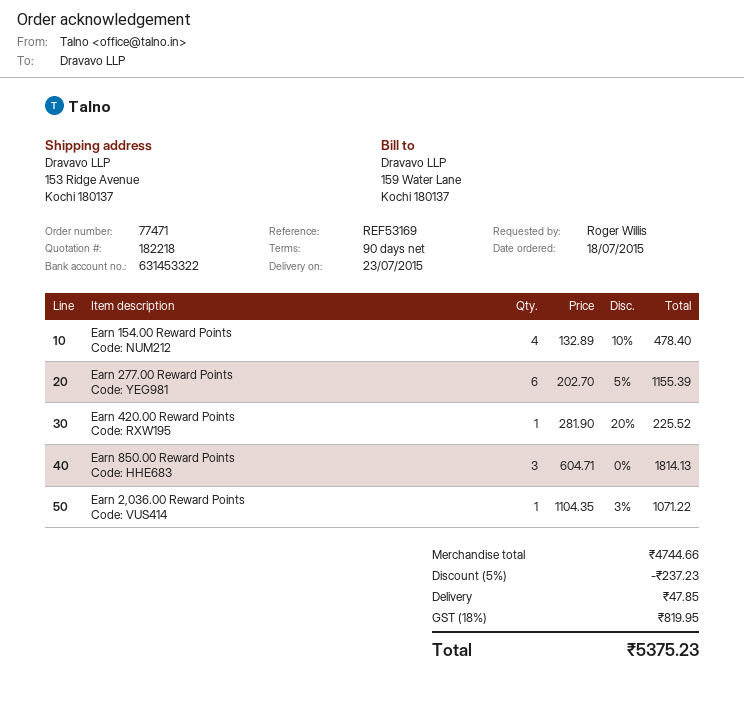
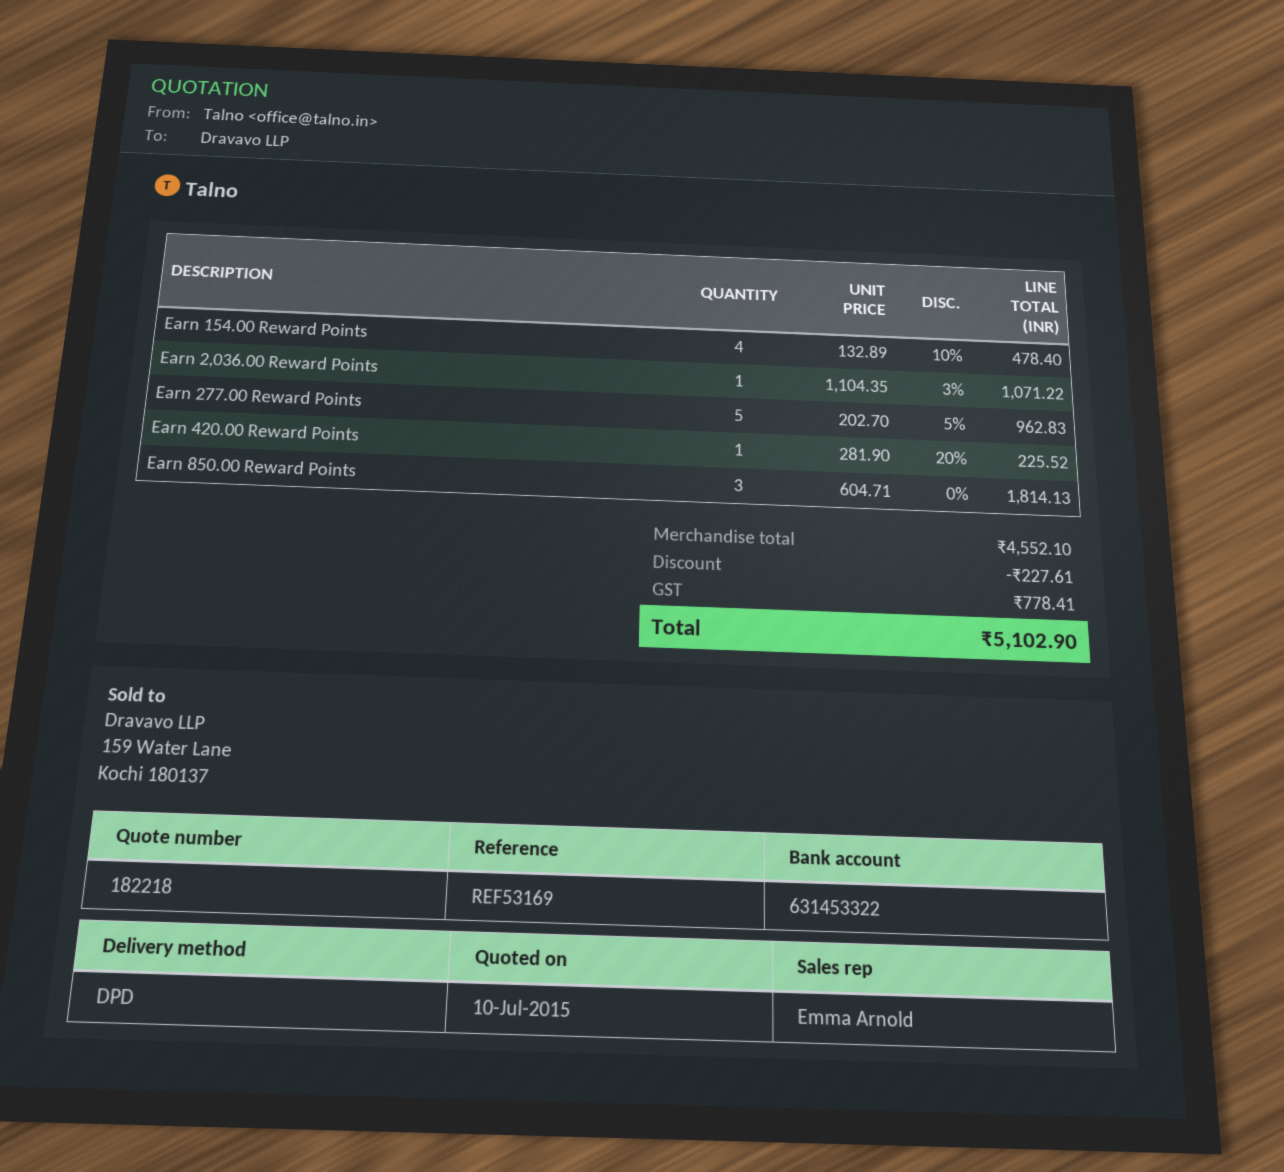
Earn 277.00 Reward Points: 6 x 202.70 - 5% = 1155.39 -> 5 x 202.70 - 5% = 962.83
subtotal: 4744.66 -> 4552.10
discount: 237.23 -> 227.61
shipping: 47.85 -> none
tax: 819.95 -> 778.41
total: 5375.23 -> 5102.90

